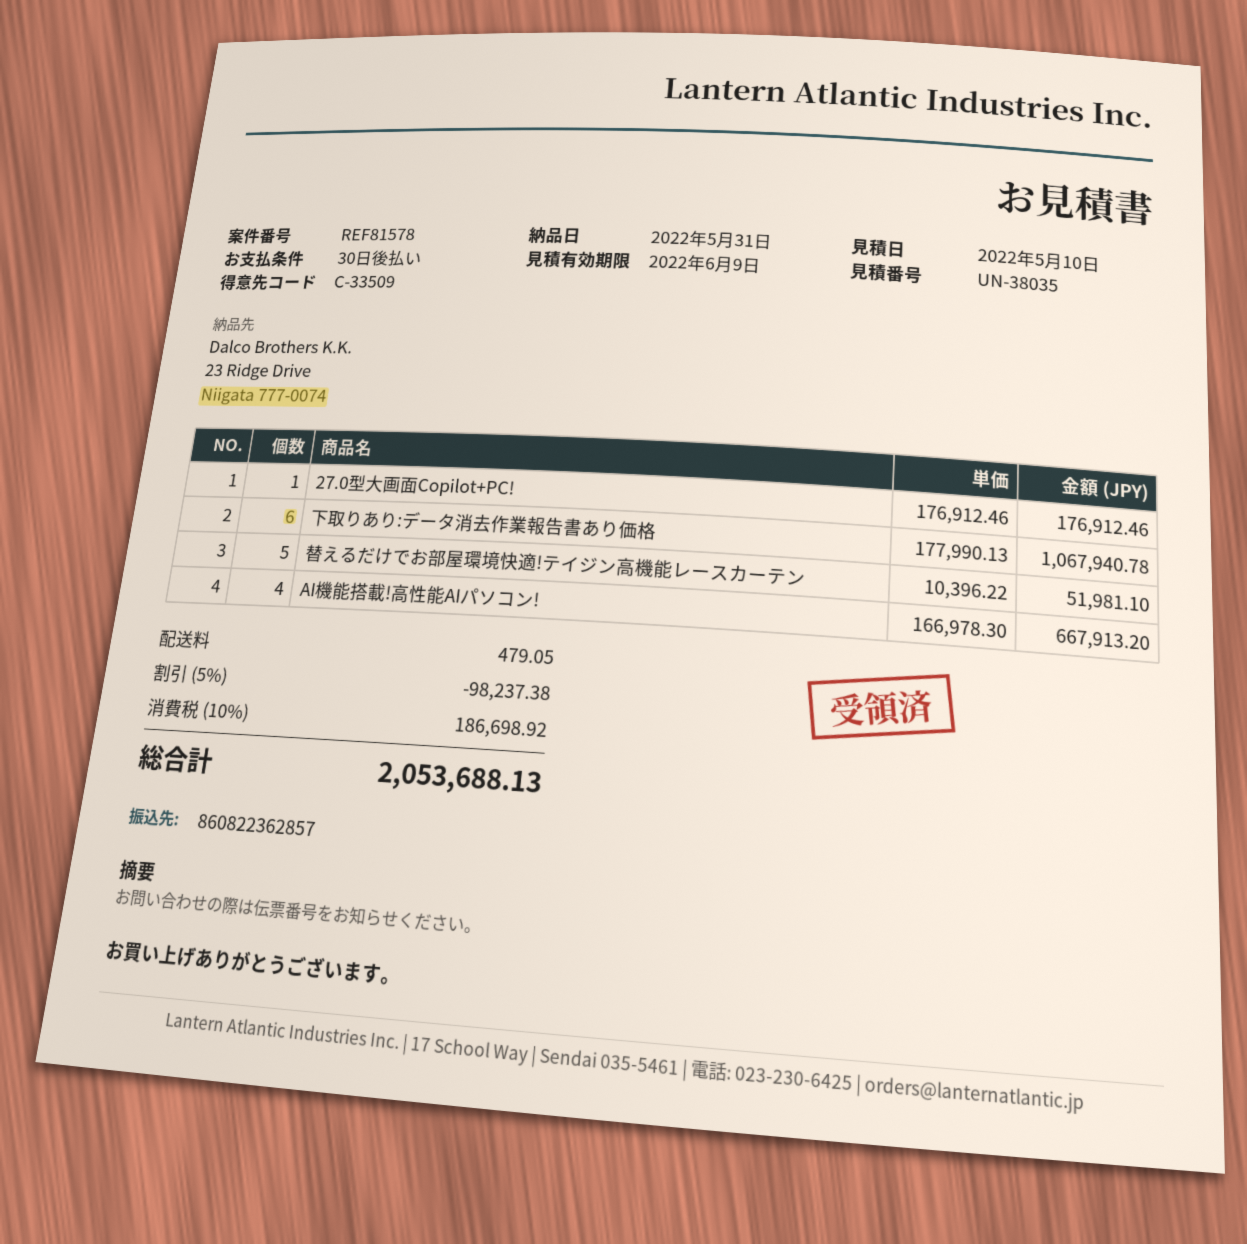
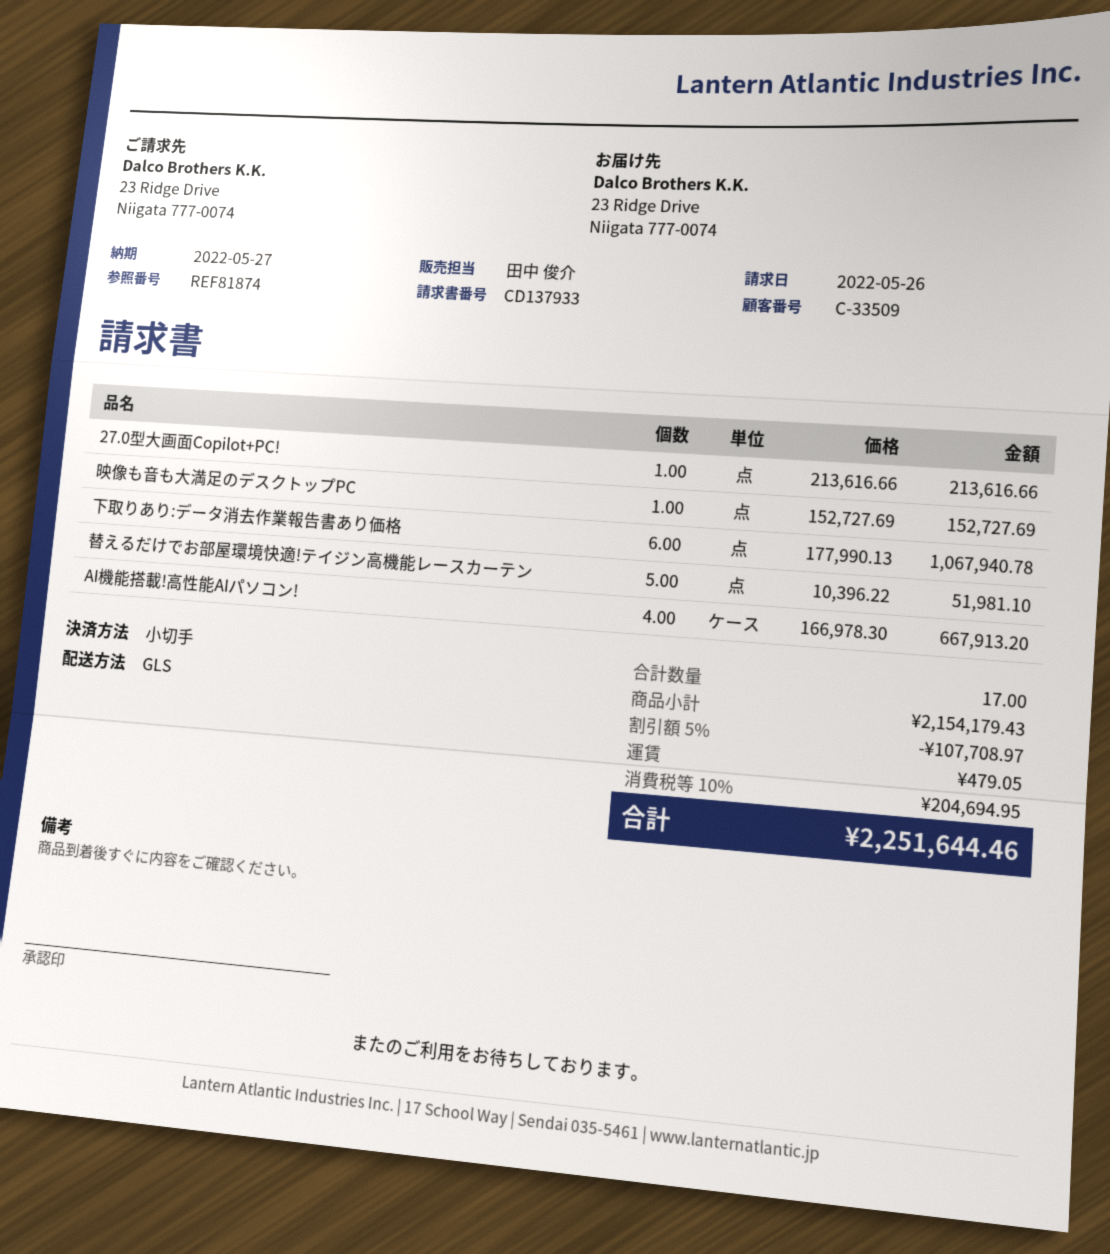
delivery date: 2022-05-31 -> 2022-05-27
reference: REF81578 -> REF81874
27.0型大画面Copilot+PC!: 1 x 176912.46 = 176912.46 -> 1 x 213616.66 = 213616.66
映像も音も大満足のデスクトップPC: none -> 1 x 152727.69 = 152727.69
discount: 5% = 98237.38 -> 5% = 107708.97
tax: 10% = 186698.92 -> 10% = 204694.95
total: 2053688.13 -> 2251644.46

